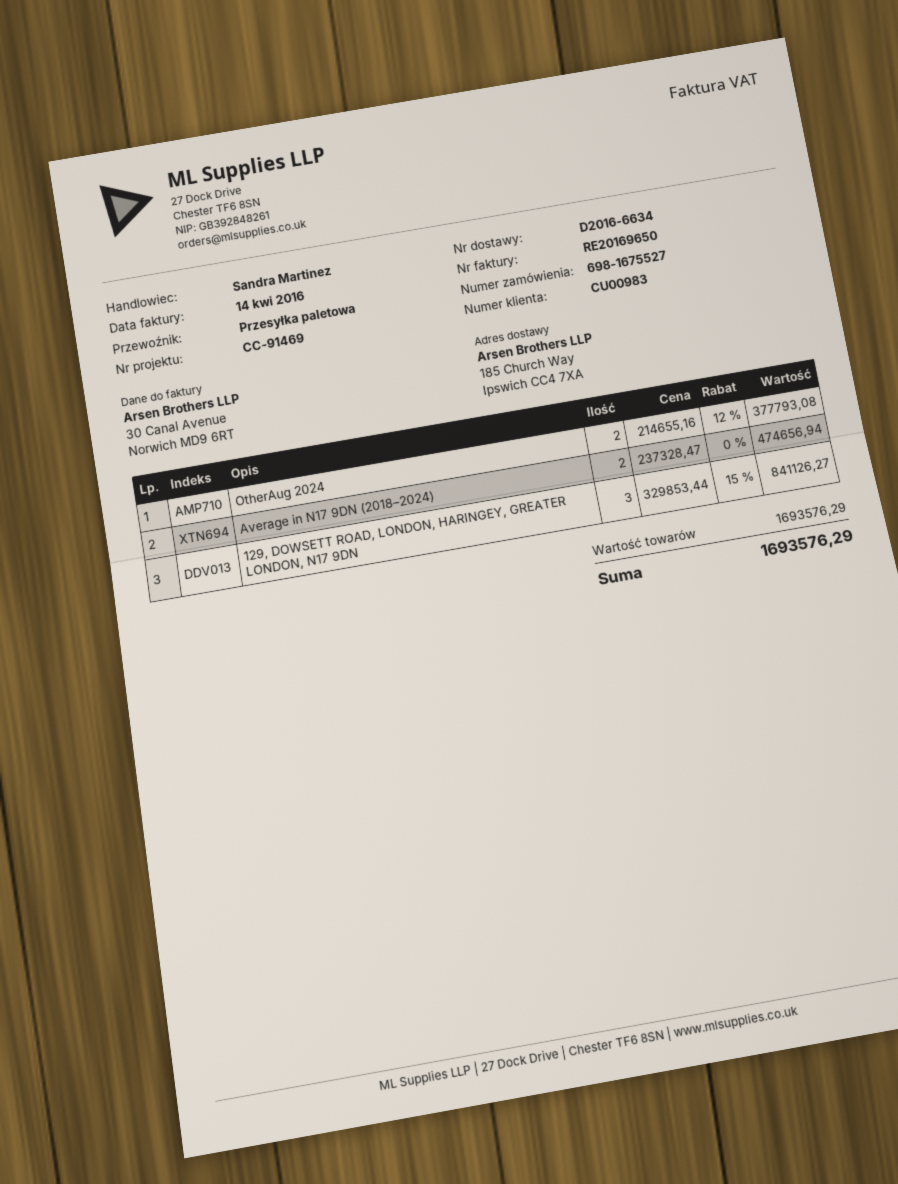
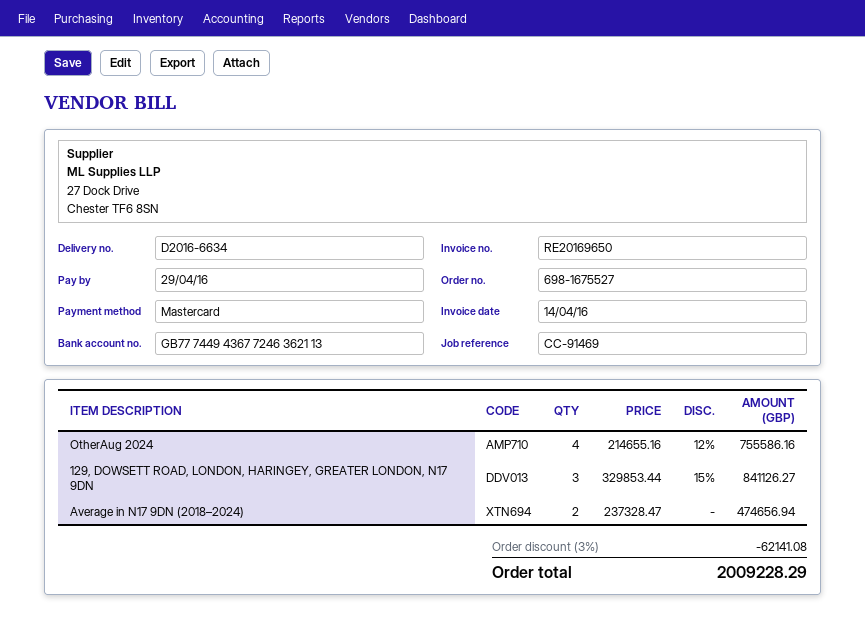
OtherAug 2024: 2 x 214655.16 - 12% = 377793.08 -> 4 x 214655.16 - 12% = 755586.16
discount: none -> 3% = 62141.08
total: 1693576.29 -> 2009228.29

